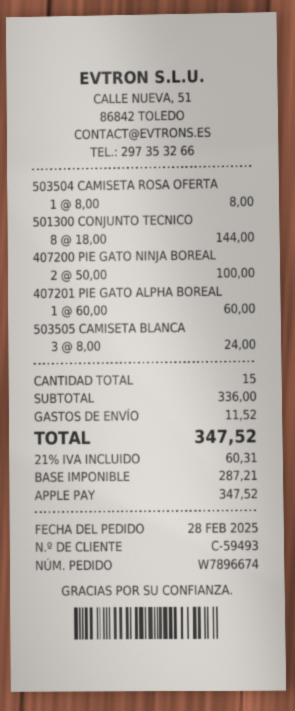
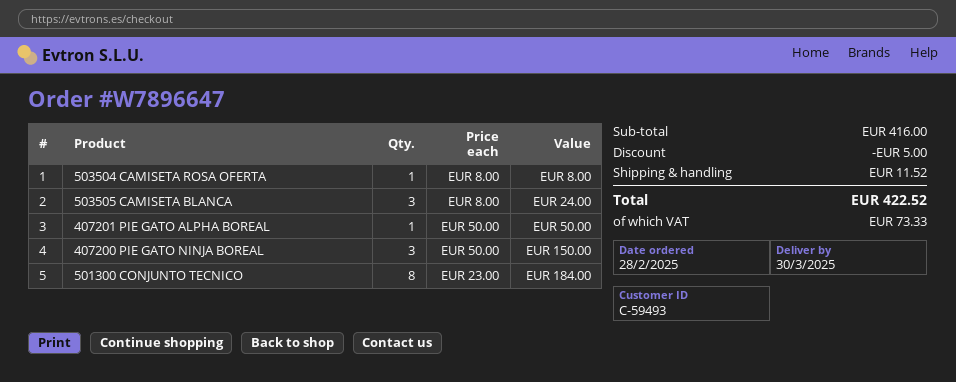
order number: W7896674 -> W7896647
501300 CONJUNTO TECNICO: 8 x 18.00 = 144.00 -> 8 x 23.00 = 184.00
407200 PIE GATO NINJA BOREAL: 2 x 50.00 = 100.00 -> 3 x 50.00 = 150.00
407201 PIE GATO ALPHA BOREAL: 1 x 60.00 = 60.00 -> 1 x 50.00 = 50.00
subtotal: 336.00 -> 416.00
discount: none -> 5.00
tax: 60.31 -> 73.33
total: 347.52 -> 422.52

